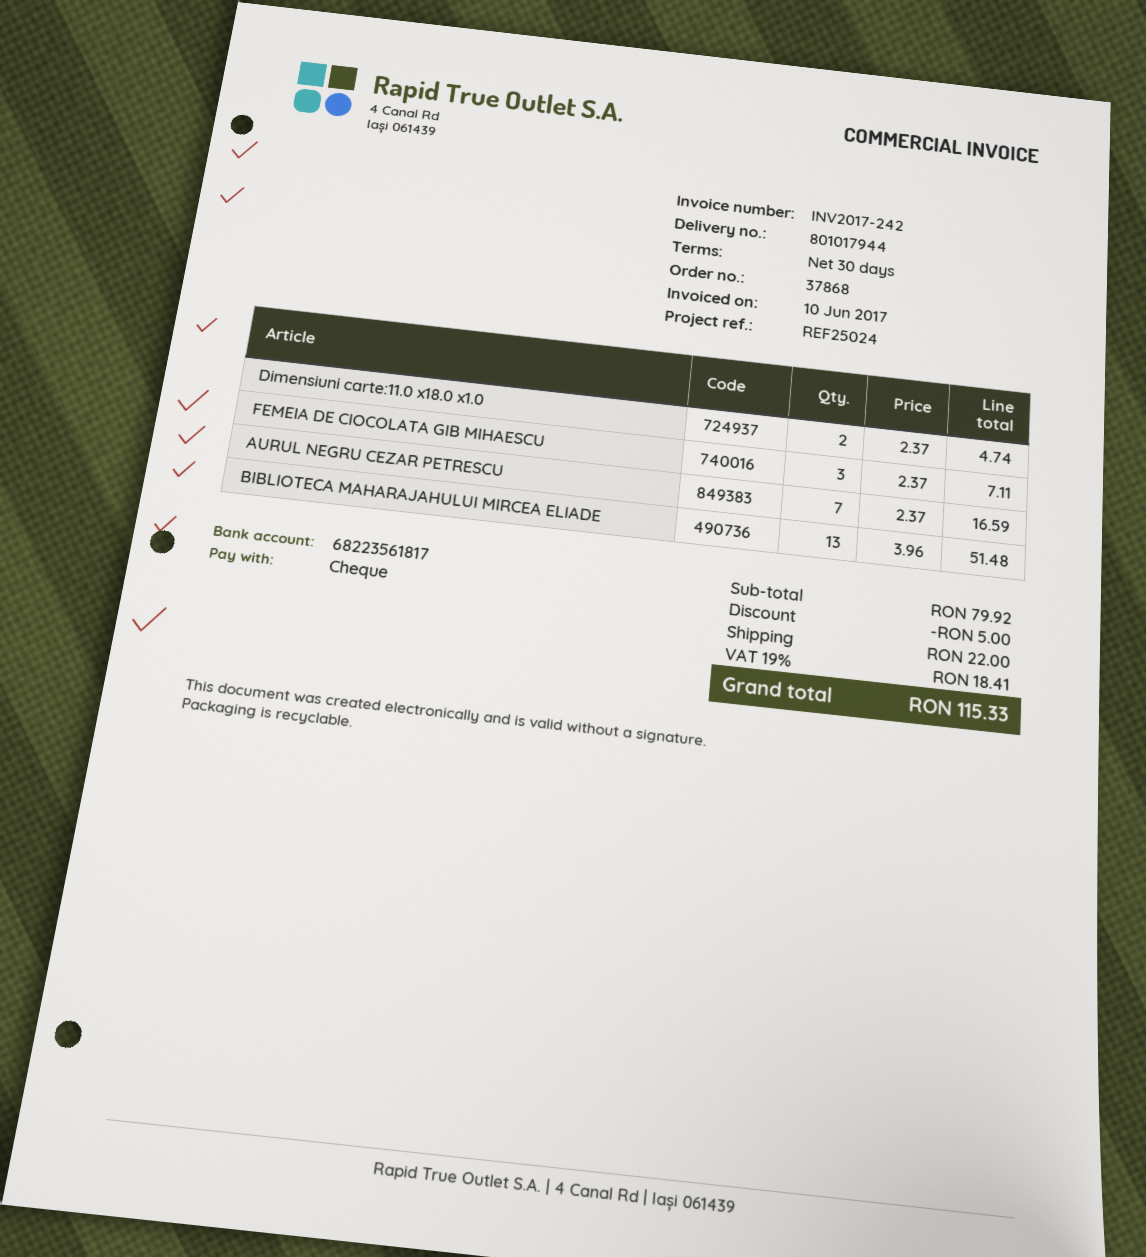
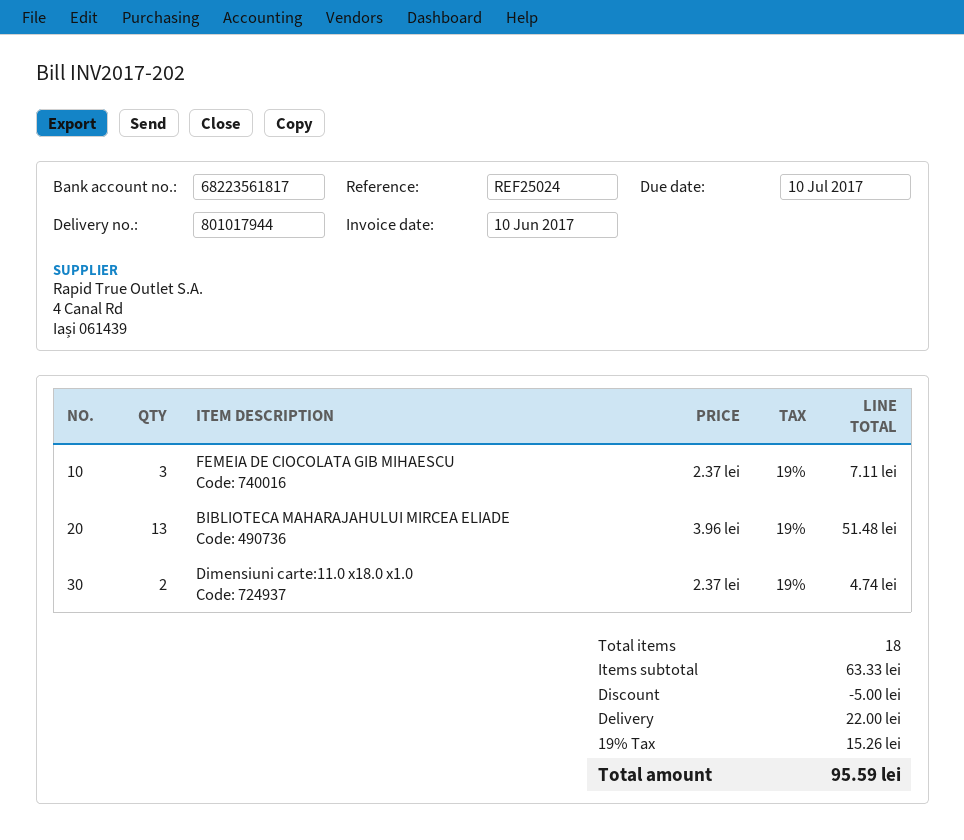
invoice number: INV2017-242 -> INV2017-202
AURUL NEGRU CEZAR PETRESCU: 7 x 2.37 = 16.59 -> none
subtotal: 79.92 -> 63.33
tax: 19% = 18.41 -> 19% = 15.26
total: 115.33 -> 95.59

